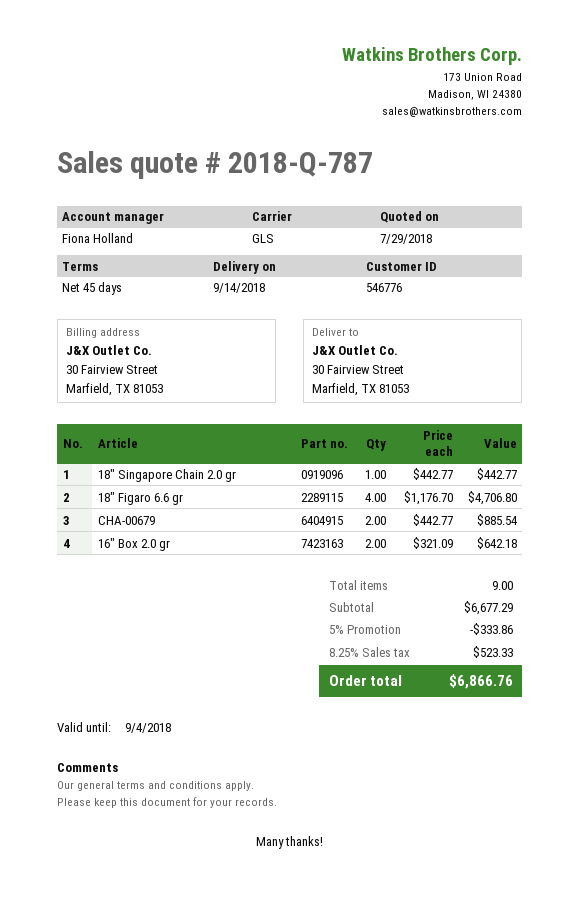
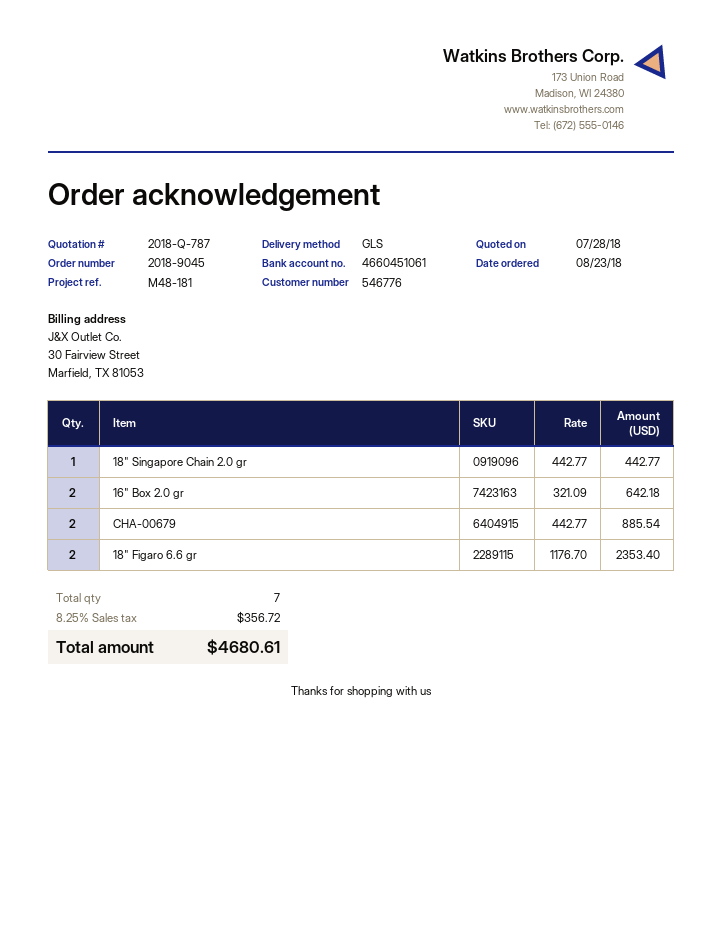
quote date: 2018-07-29 -> 2018-07-28
18" Figaro 6.6 gr: 4 x 1176.70 = 4706.80 -> 2 x 1176.70 = 2353.40
total quantity: 9 -> 7
discount: 5% = 333.86 -> none
tax: 8.25% = 523.33 -> 8.25% = 356.72
total: 6866.76 -> 4680.61

